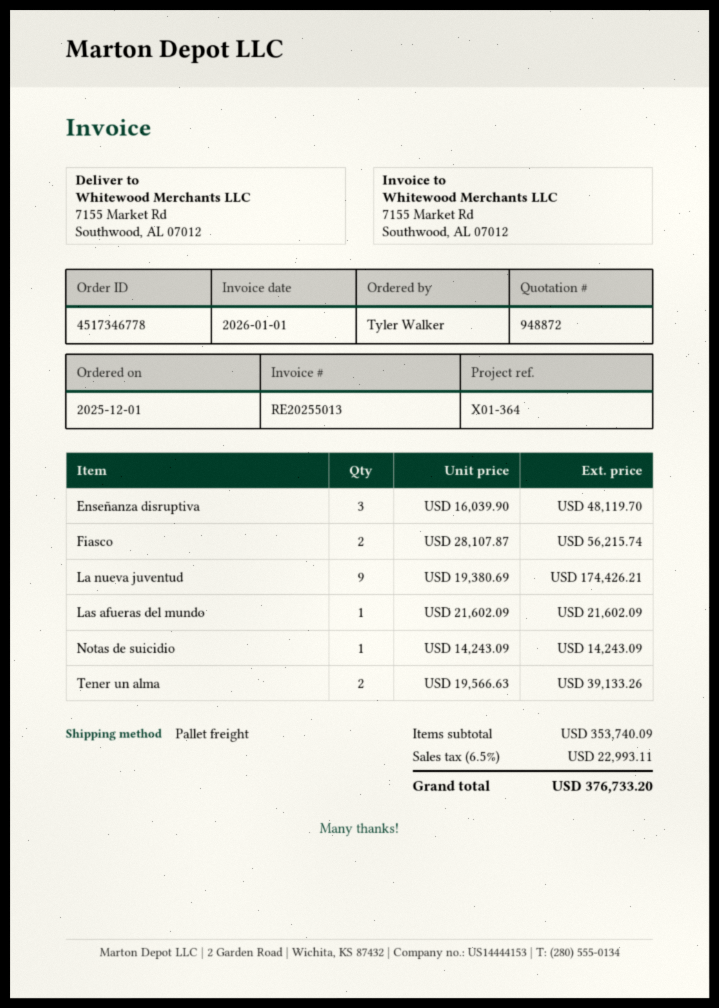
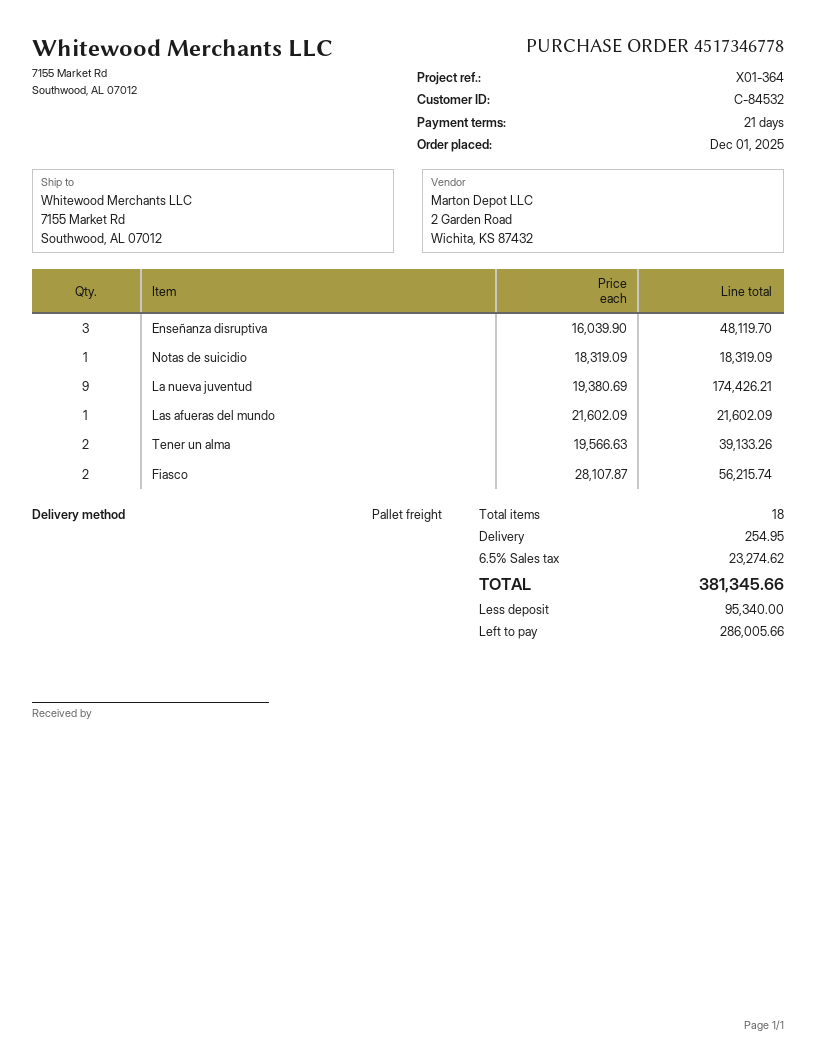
Notas de suicidio: 1 x 14243.09 = 14243.09 -> 1 x 18319.09 = 18319.09
shipping: none -> 254.95
tax: 6.5% = 22993.11 -> 6.5% = 23274.62
total: 376733.20 -> 381345.66

